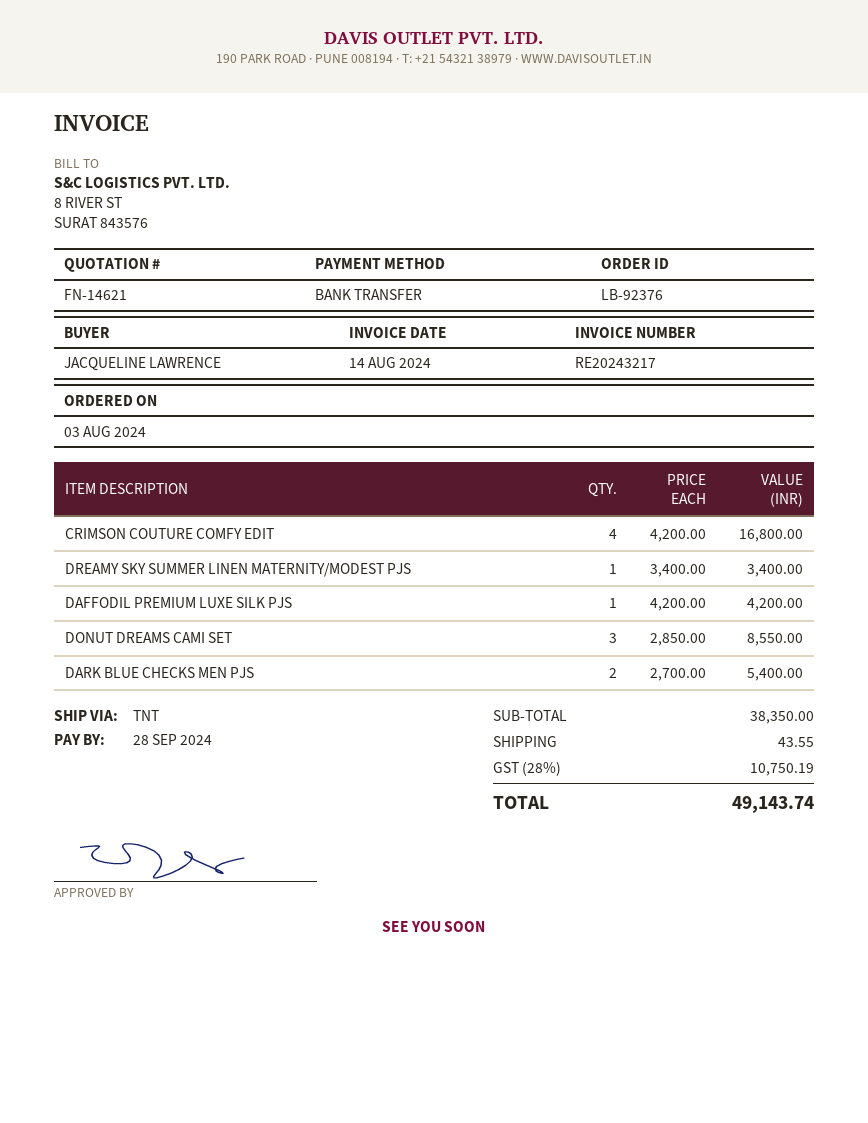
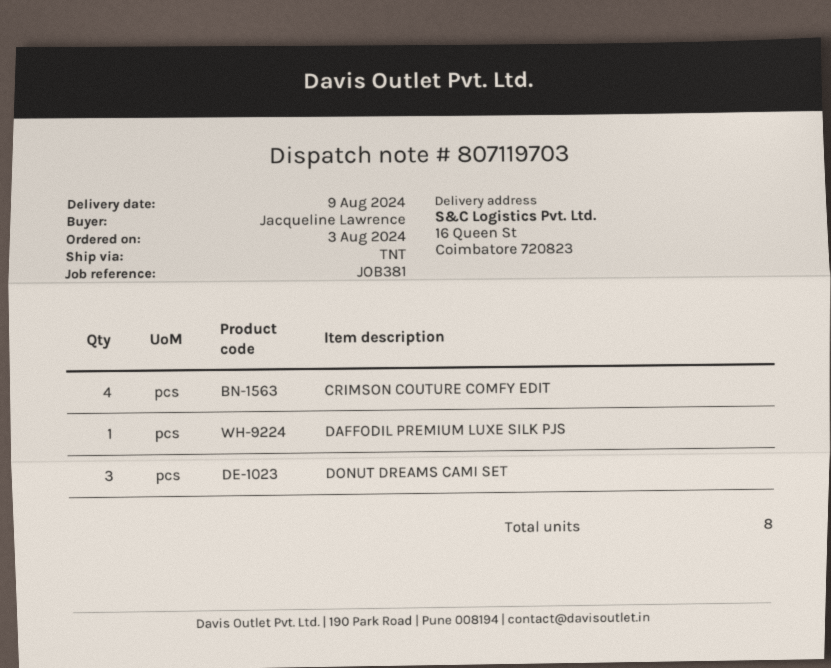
DREAMY SKY SUMMER LINEN MATERNITY/MODEST PJS: 1 -> none
DARK BLUE CHECKS MEN PJS: 2 -> none

